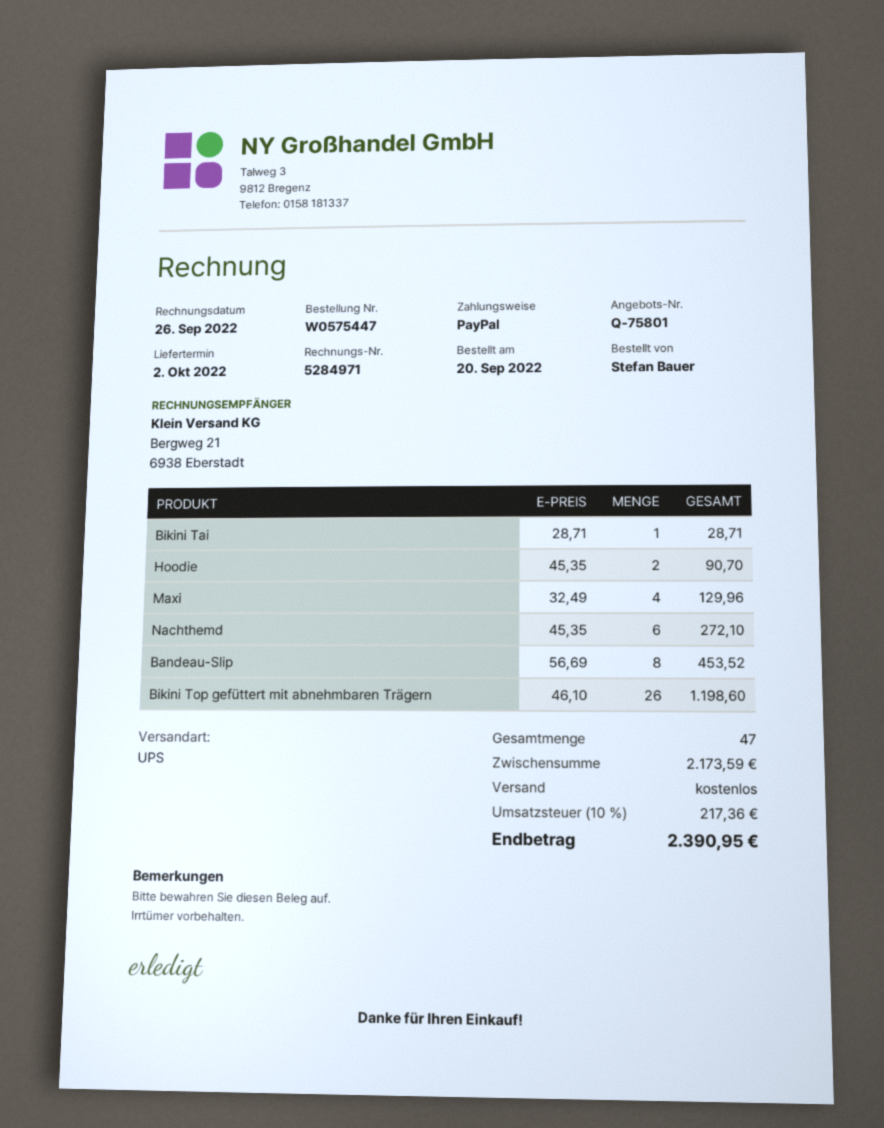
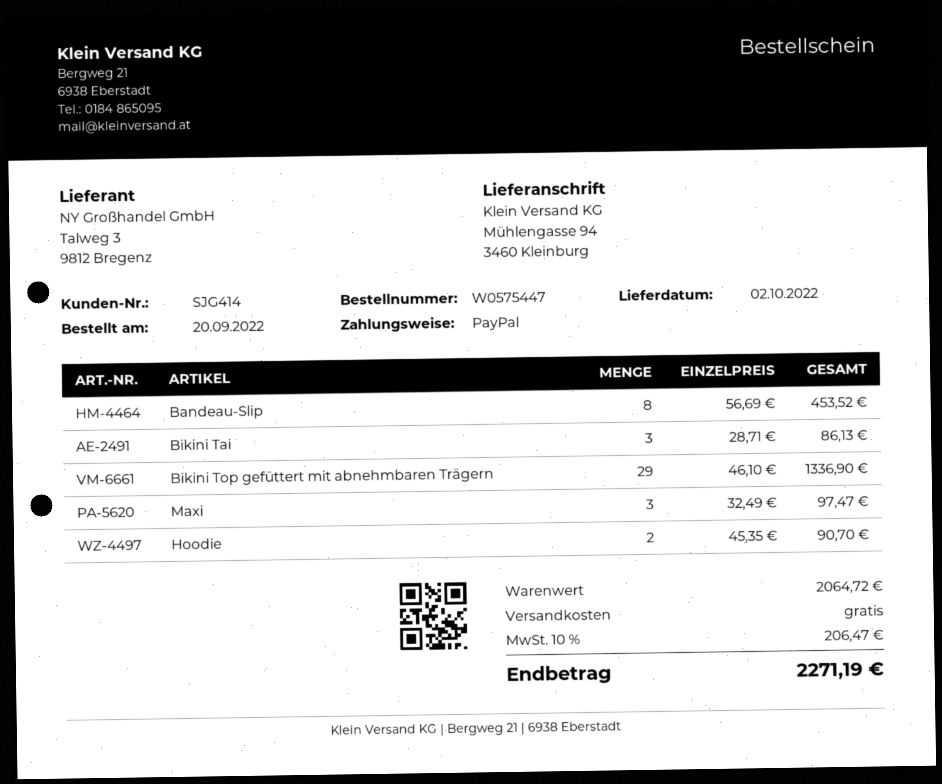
Bikini Tai: 1 x 28.71 = 28.71 -> 3 x 28.71 = 86.13
Maxi: 4 x 32.49 = 129.96 -> 3 x 32.49 = 97.47
Nachthemd: 6 x 45.35 = 272.10 -> none
Bikini Top gefüttert mit abnehmbaren Trägern: 26 x 46.10 = 1198.60 -> 29 x 46.10 = 1336.90
subtotal: 2173.59 -> 2064.72
tax: 10% = 217.36 -> 10% = 206.47
total: 2390.95 -> 2271.19

